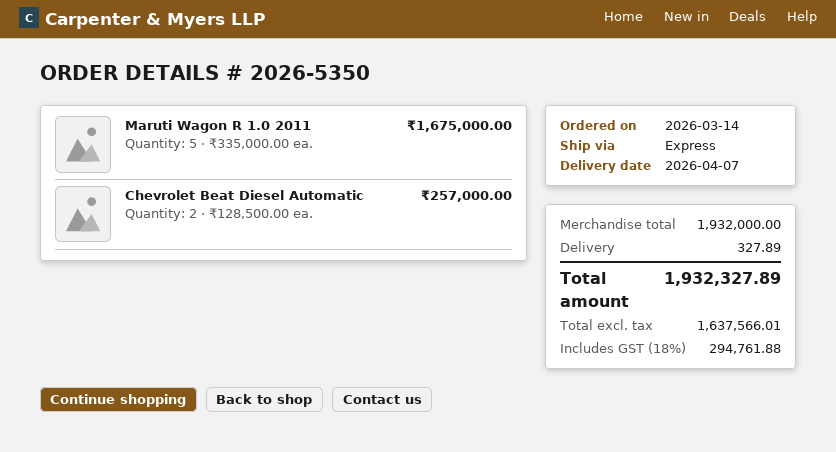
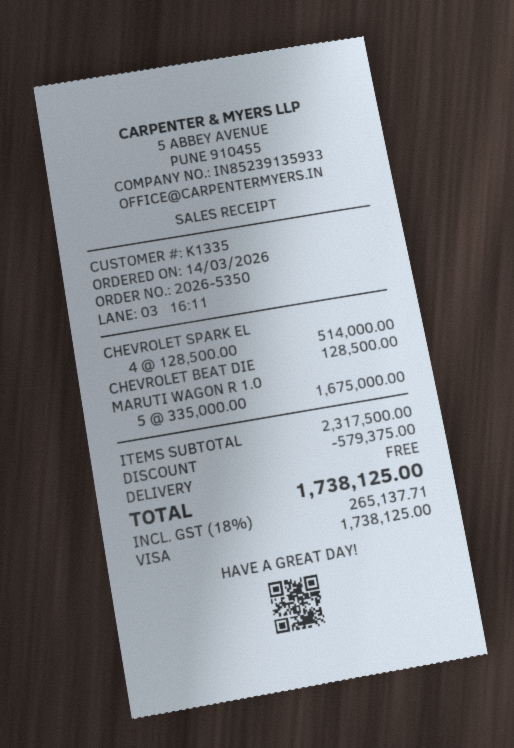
Chevrolet Beat Diesel Automatic: 2 x 128500.00 = 257000.00 -> 1 x 128500.00 = 128500.00
CHEVROLET SPARK EL: none -> 4 x 128500.00 = 514000.00
subtotal: 1932000.00 -> 2317500.00
discount: none -> 579375.00
shipping: 327.89 -> 0.00
tax: 18% = 294761.88 -> 18% = 265137.71
total: 1932327.89 -> 1738125.00

